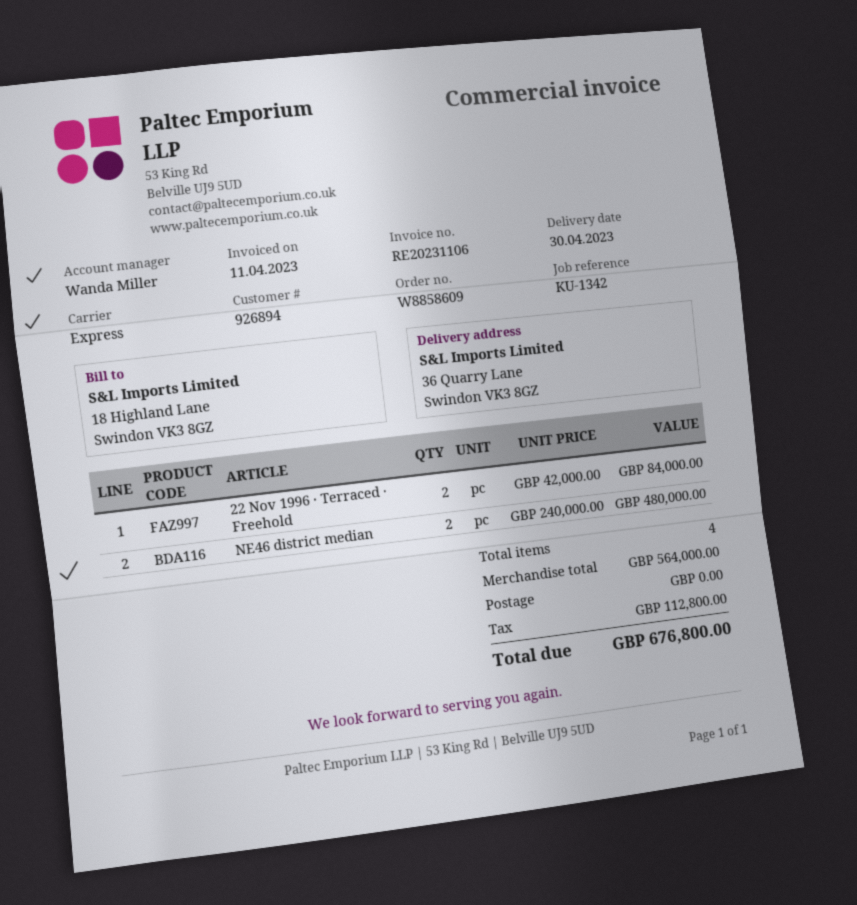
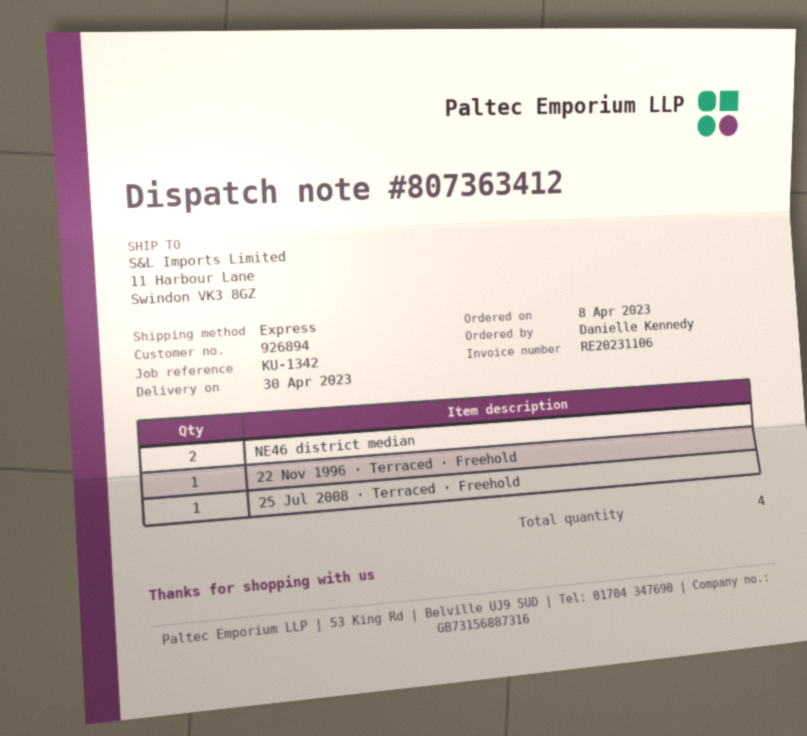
ship to: 36 Quarry Lane, Swindon VK3 8GZ -> 11 Harbour Lane, Swindon VK3 8GZ
22 Nov 1996 · Terraced · Freehold: 2 -> 1
25 Jul 2008 · Terraced · Freehold: none -> 1

